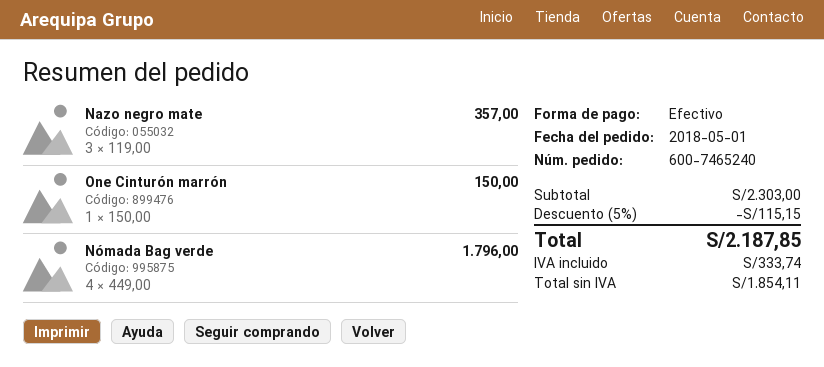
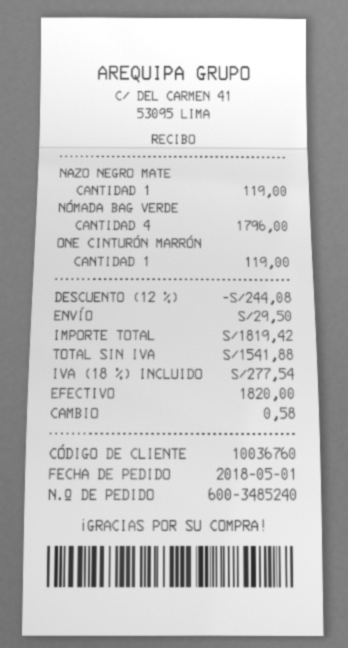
order number: 600-7465240 -> 600-3485240
Nazo negro mate: 3 for 357.00 -> 1 for 119.00
One Cinturón marrón: 1 for 150.00 -> 1 for 119.00
discount: 5% = 115.15 -> 12% = 244.08
shipping: none -> 29.50
net: 1854.11 -> 1541.88
tax: 333.74 -> 277.54
total: 2187.85 -> 1819.42

